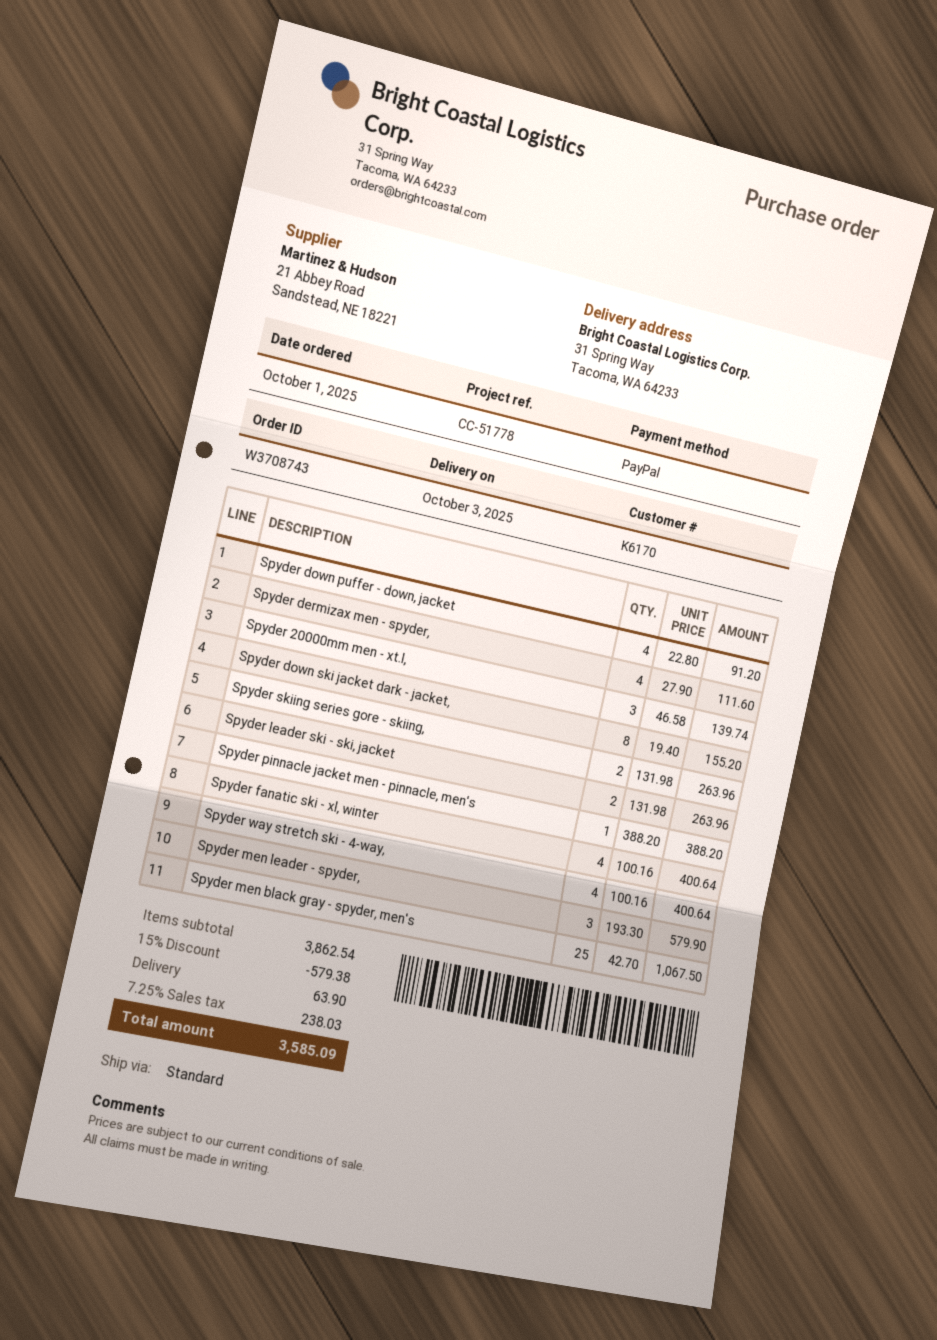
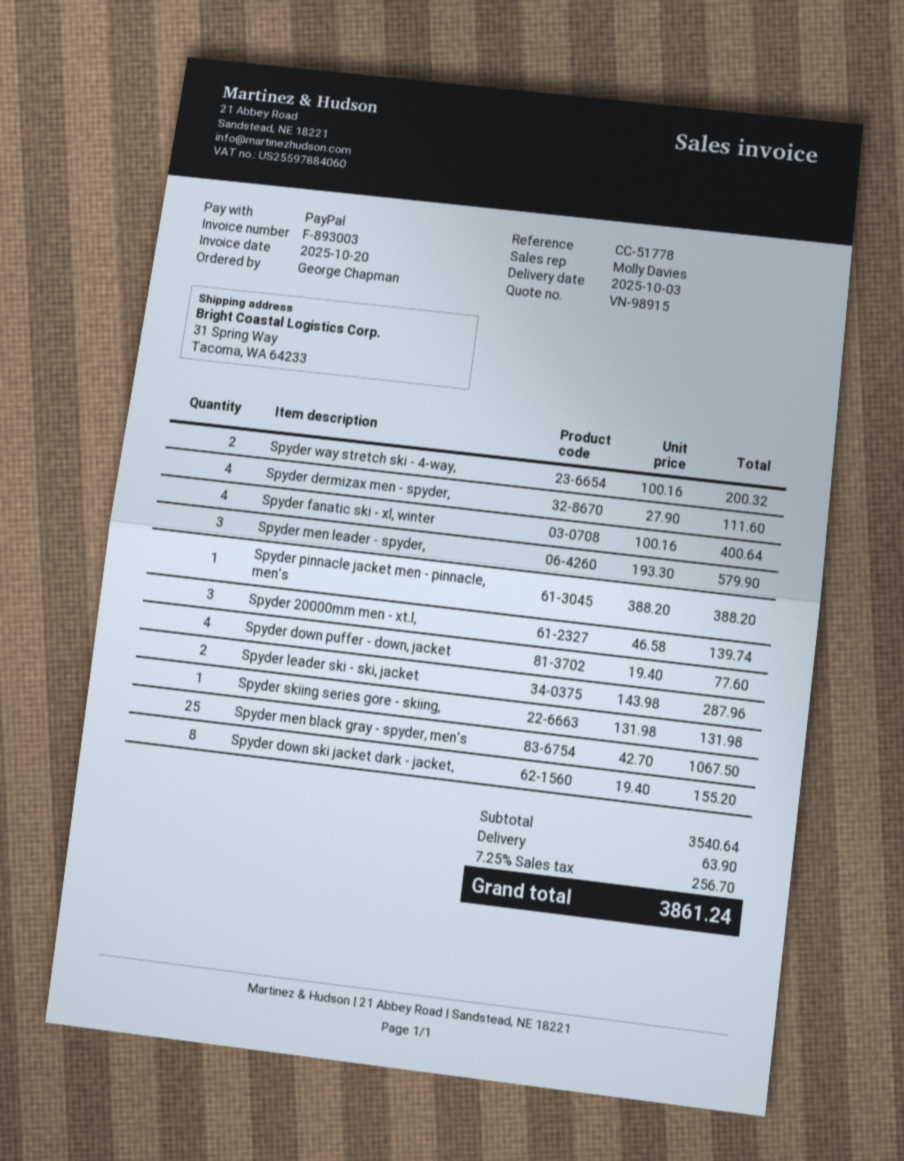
Spyder down puffer - down, jacket: 4 x 22.80 = 91.20 -> 4 x 19.40 = 77.60
Spyder skiing series gore - skiing,: 2 x 131.98 = 263.96 -> 1 x 131.98 = 131.98
Spyder leader ski - ski, jacket: 2 x 131.98 = 263.96 -> 2 x 143.98 = 287.96
Spyder way stretch ski - 4-way,: 4 x 100.16 = 400.64 -> 2 x 100.16 = 200.32
subtotal: 3862.54 -> 3540.64
discount: 15% = 579.38 -> none
tax: 7.25% = 238.03 -> 7.25% = 256.70
total: 3585.09 -> 3861.24

